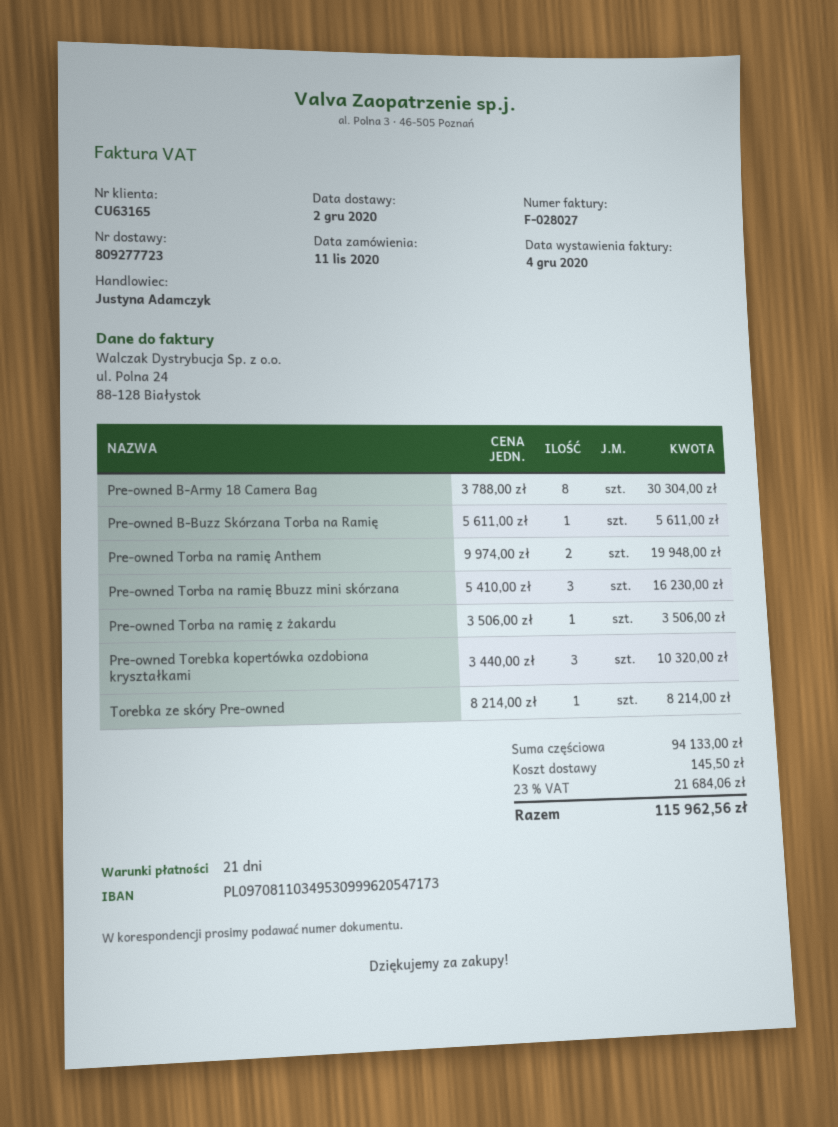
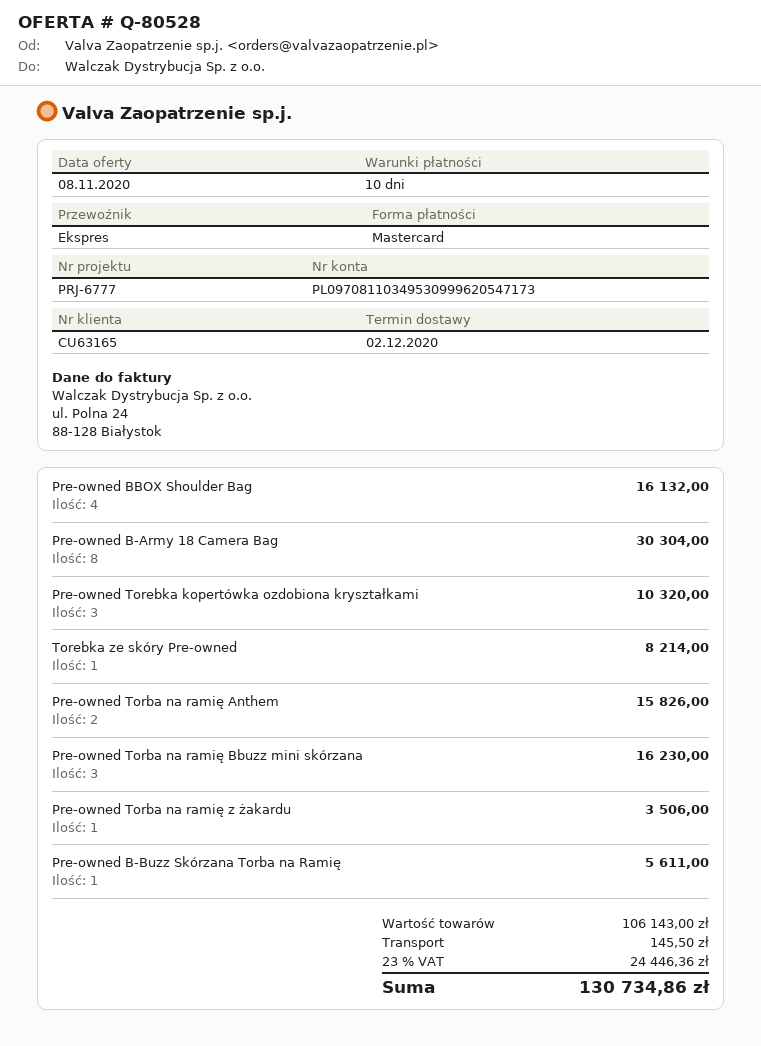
payment terms: 21 days -> 10 days
Pre-owned Torba na ramię Anthem: 2 for 19948.00 -> 2 for 15826.00
Pre-owned BBOX Shoulder Bag: none -> 4 for 16132.00
subtotal: 94133.00 -> 106143.00
tax: 23% = 21684.06 -> 23% = 24446.36
total: 115962.56 -> 130734.86

